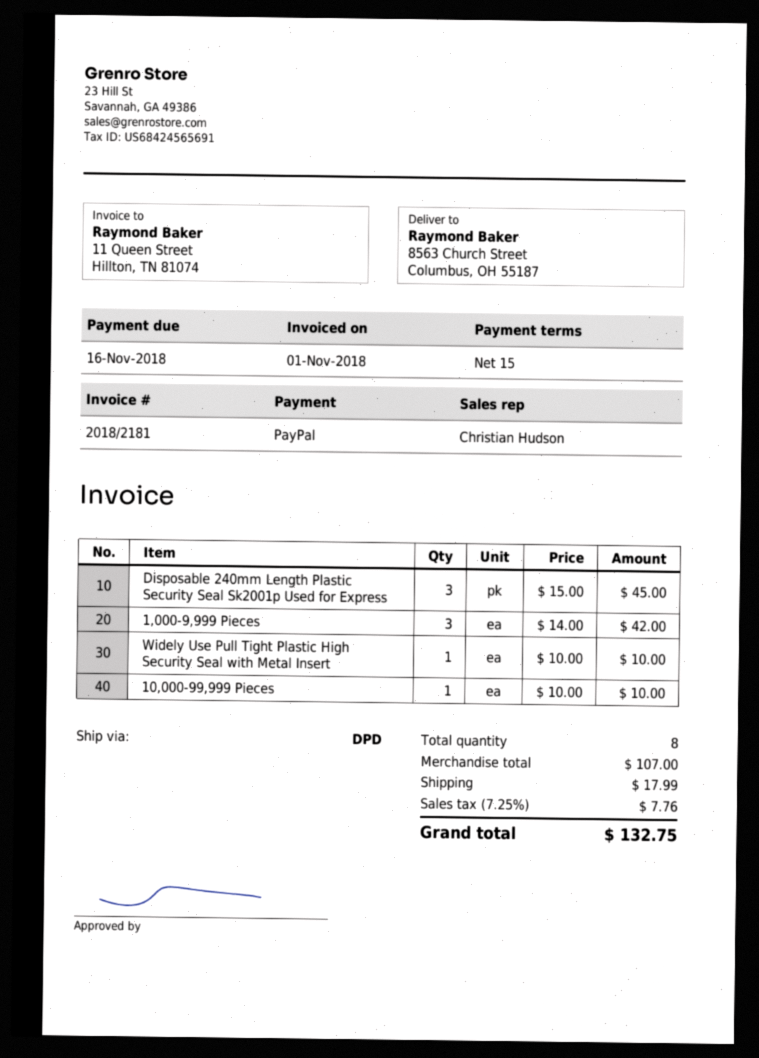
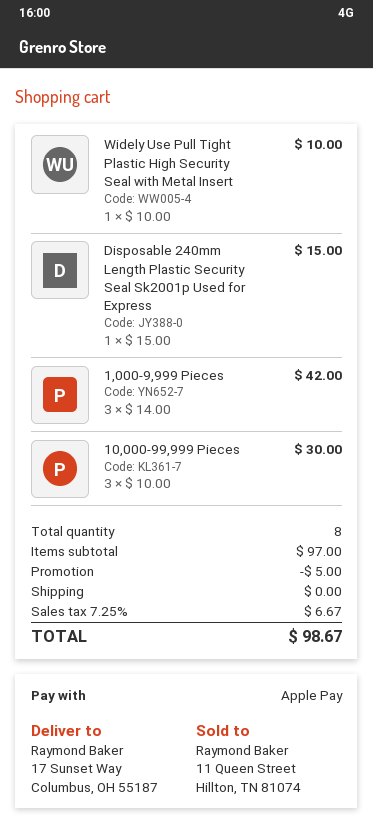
payment method: PayPal -> Apple Pay
ship to: 8563 Church Street, Columbus, OH 55187 -> 17 Sunset Way, Columbus, OH 55187
Disposable 240mm Length Plastic Security Seal Sk2001p Used for Express: 3 x 15.00 = 45.00 -> 1 x 15.00 = 15.00
10,000-99,999 Pieces: 1 x 10.00 = 10.00 -> 3 x 10.00 = 30.00
subtotal: 107.00 -> 97.00
discount: none -> 5.00
shipping: 17.99 -> 0.00
tax: 7.25% = 7.76 -> 7.25% = 6.67
total: 132.75 -> 98.67

